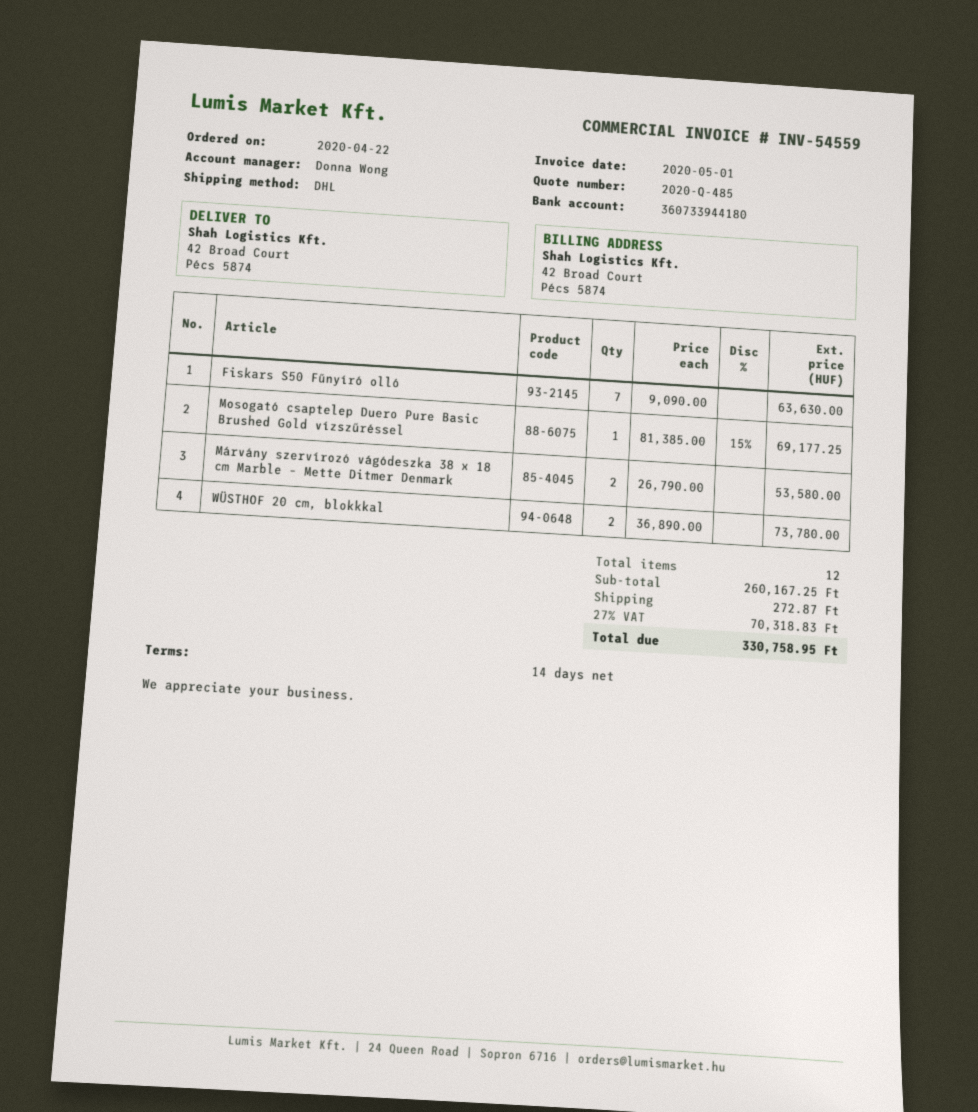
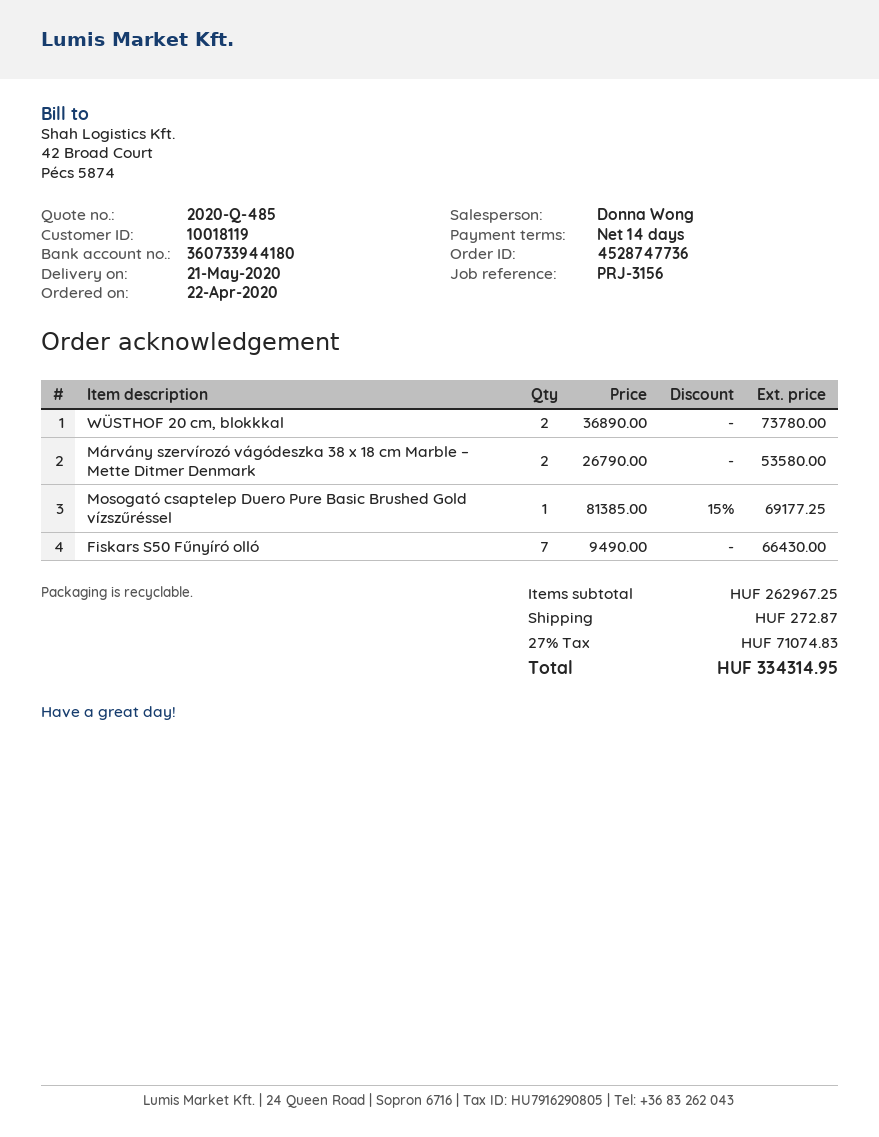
Fiskars S50 Fűnyíró olló: 7 x 9090.00 = 63630.00 -> 7 x 9490.00 = 66430.00
subtotal: 260167.25 -> 262967.25
tax: 27% = 70318.83 -> 27% = 71074.83
total: 330758.95 -> 334314.95

